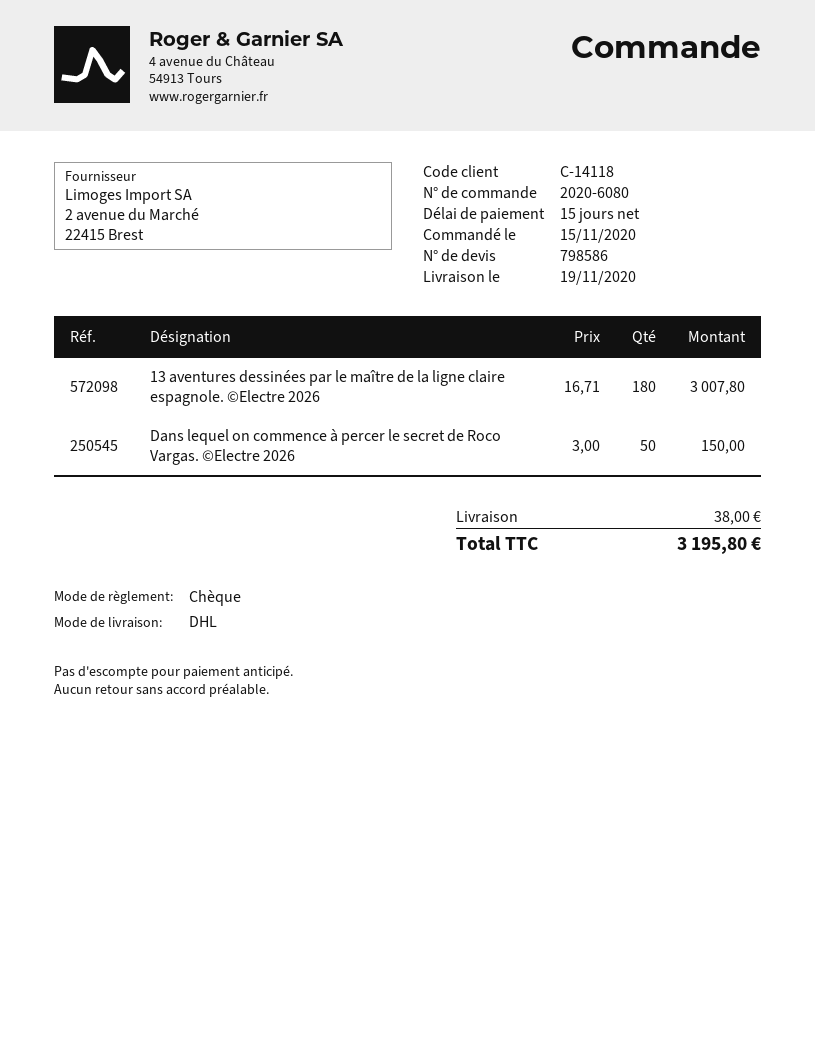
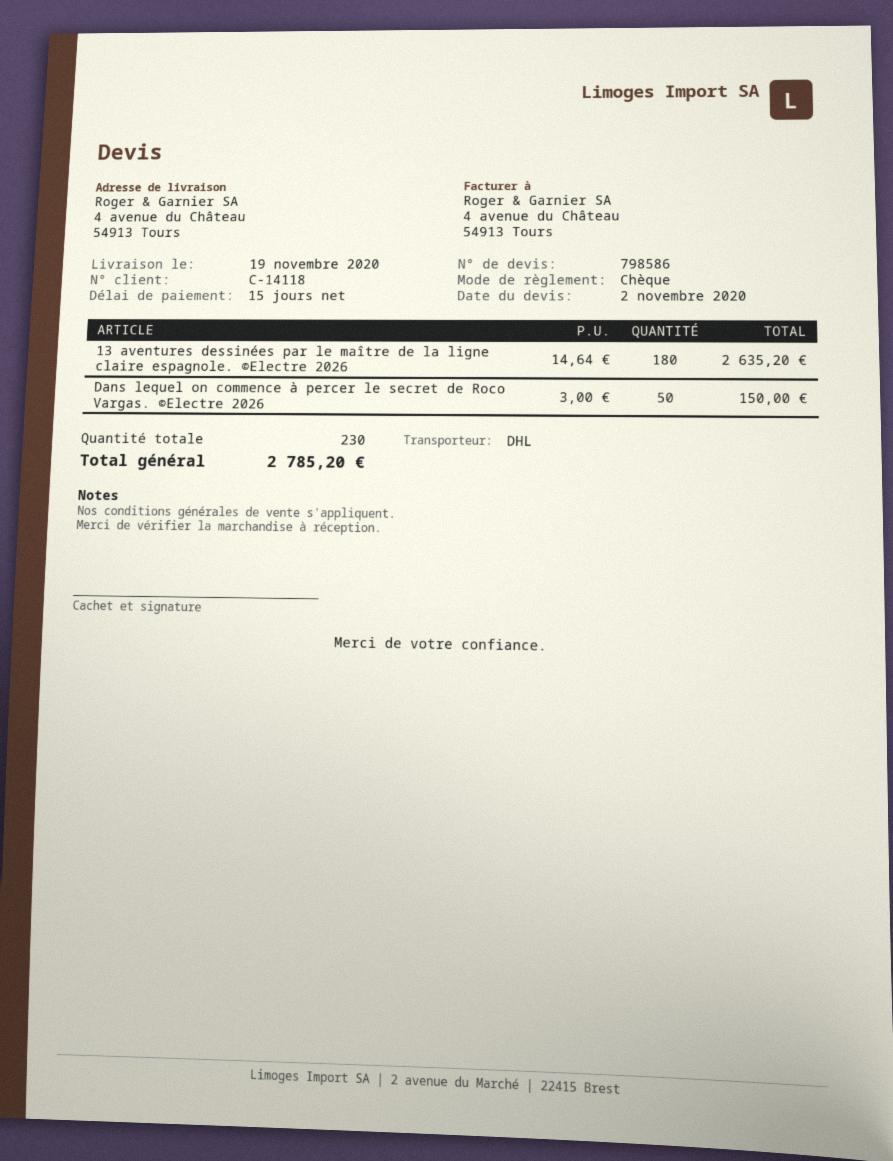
13 aventures dessinées par le maître de la ligne claire espagnole. ©Electre 2026: 180 x 16.71 = 3007.80 -> 180 x 14.64 = 2635.20
shipping: 38.00 -> none
total: 3195.80 -> 2785.20

